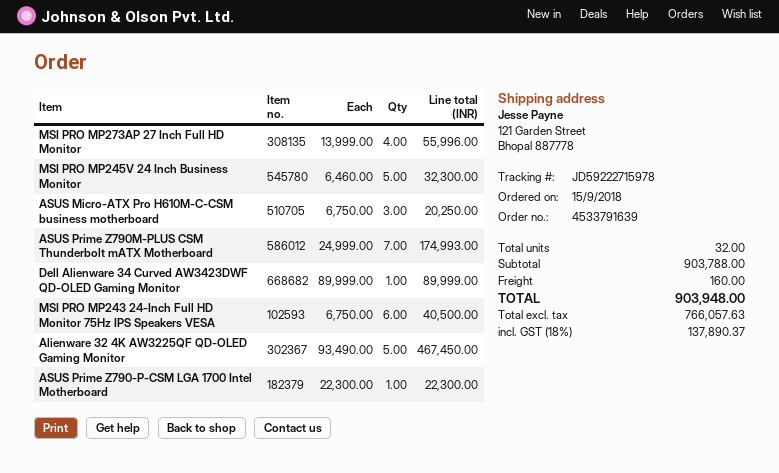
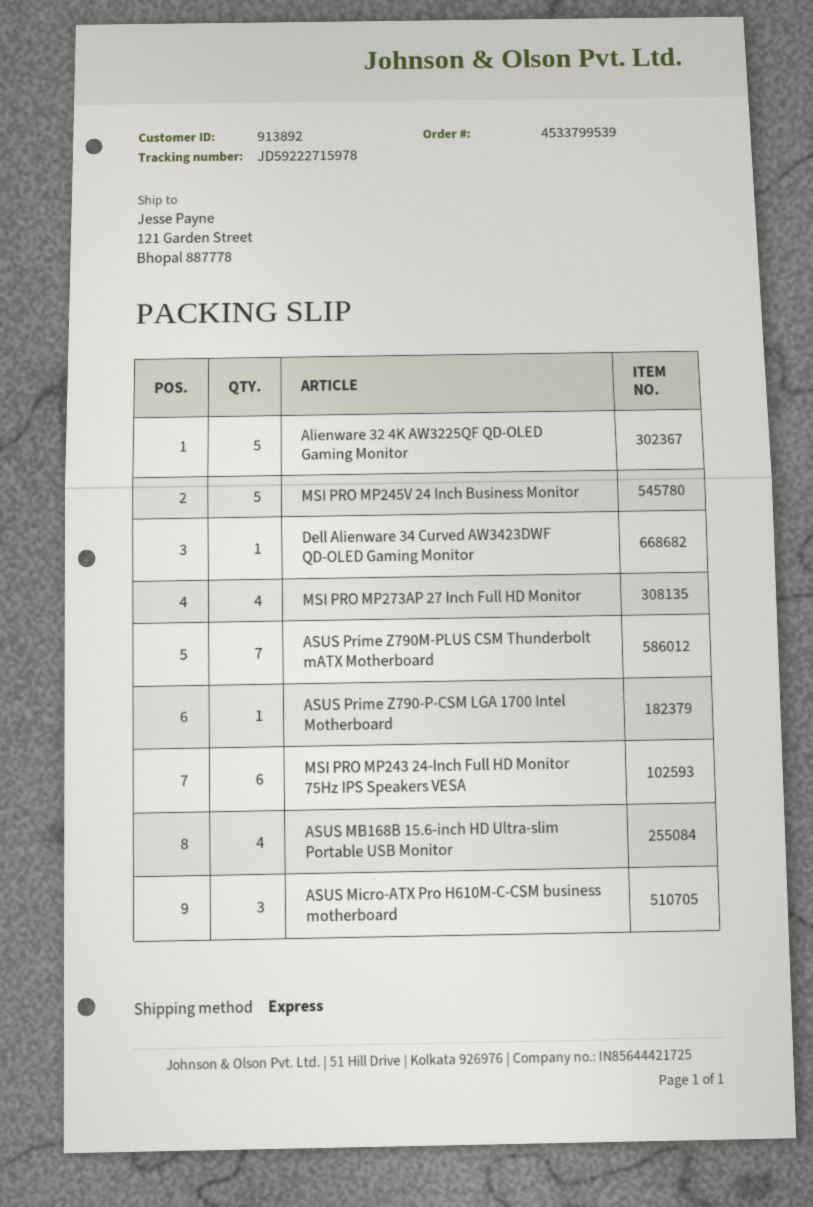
order number: 4533791639 -> 4533799539
ASUS MB168B 15.6-inch HD Ultra-slim Portable USB Monitor: none -> 4

